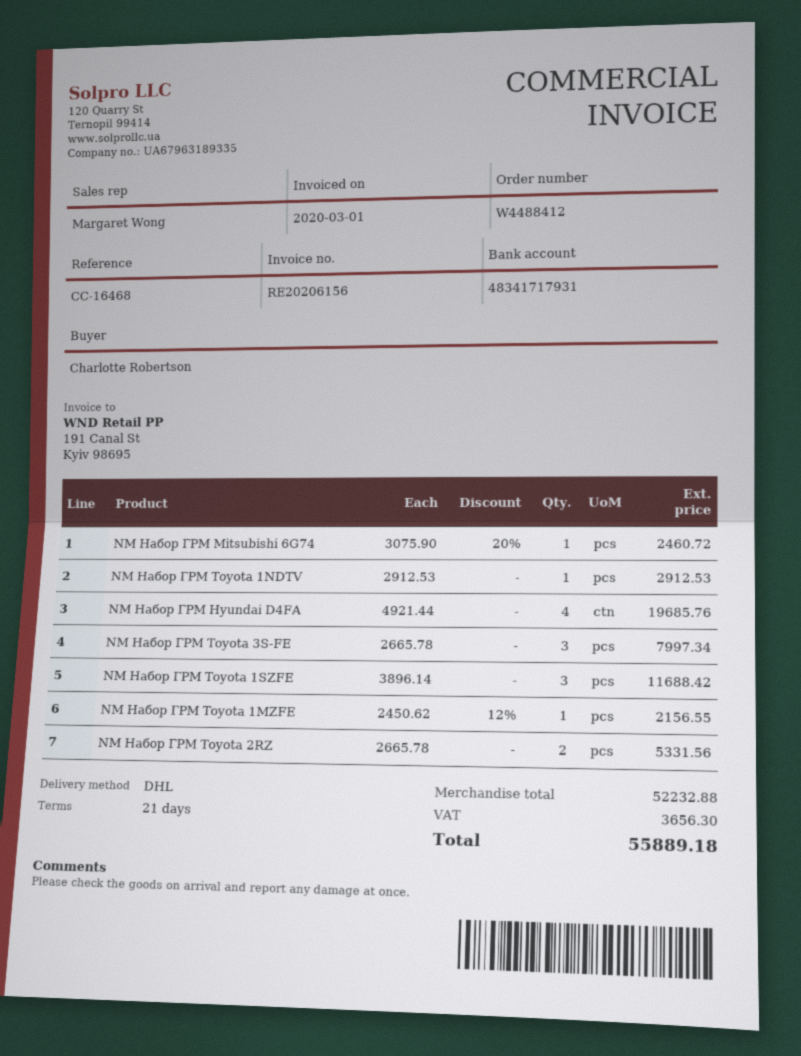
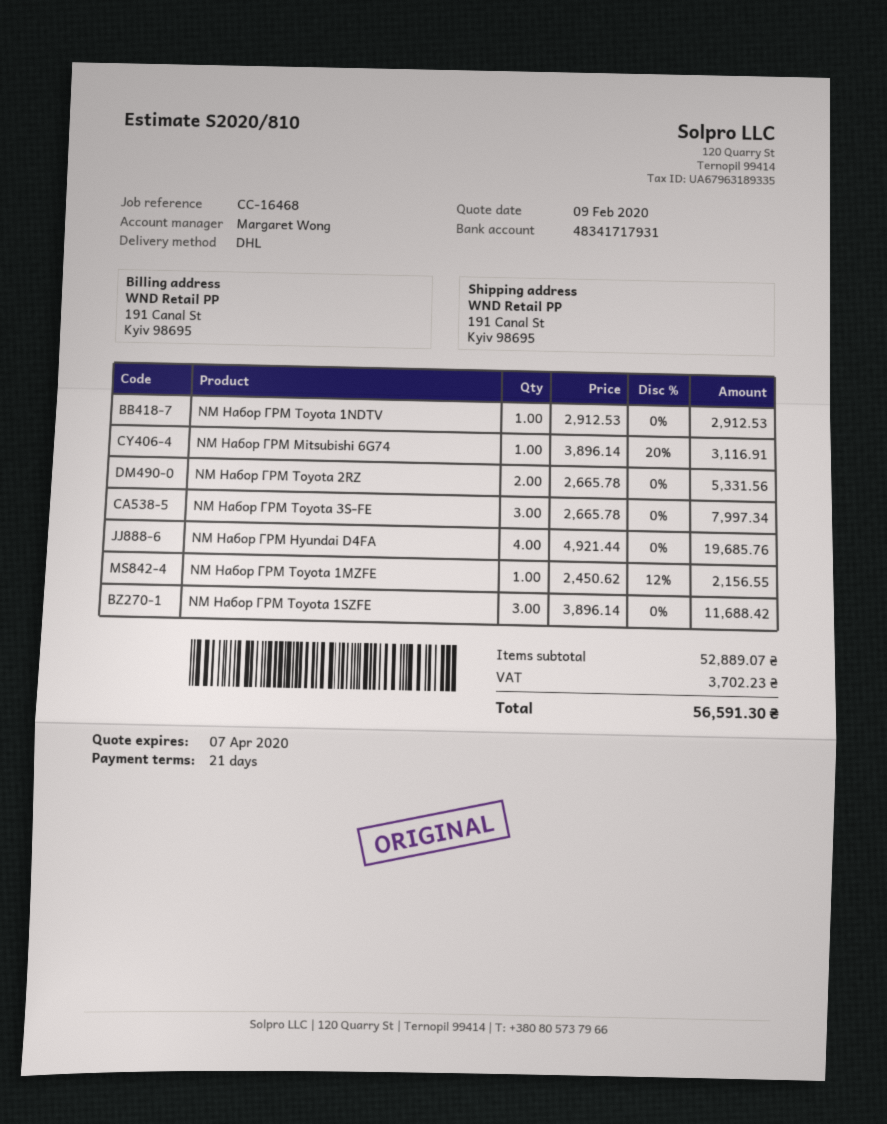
NM Набор ГРМ Mitsubishi 6G74: 1 x 3075.90 - 20% = 2460.72 -> 1 x 3896.14 - 20% = 3116.91
subtotal: 52232.88 -> 52889.07
tax: 3656.30 -> 3702.23
total: 55889.18 -> 56591.30

